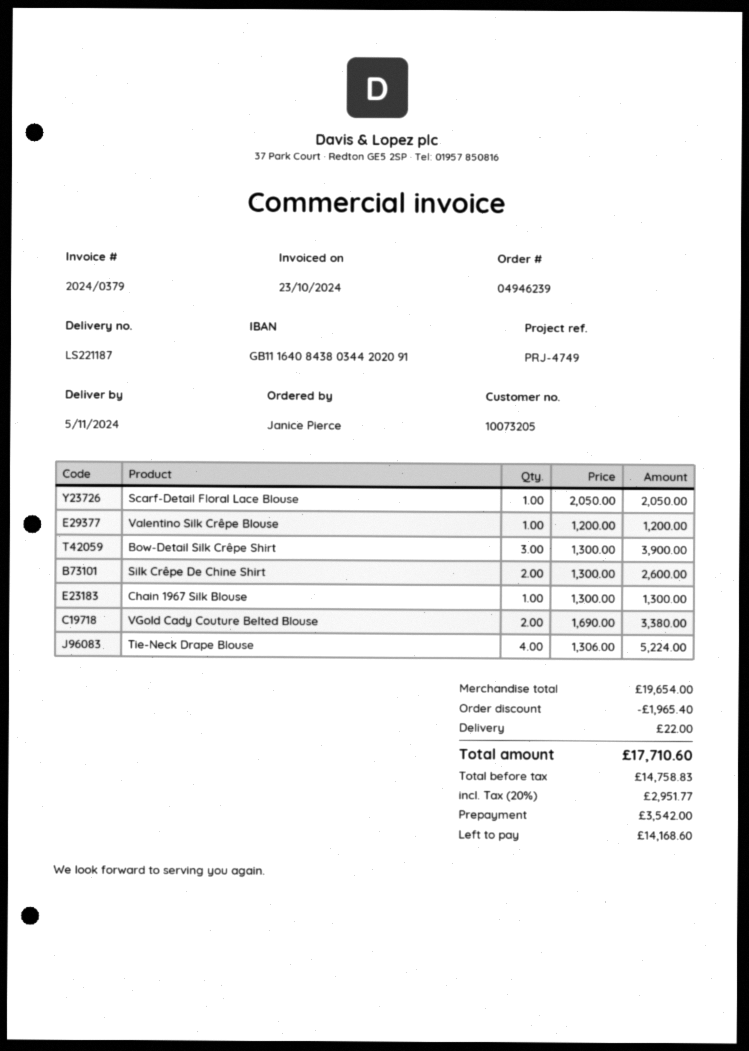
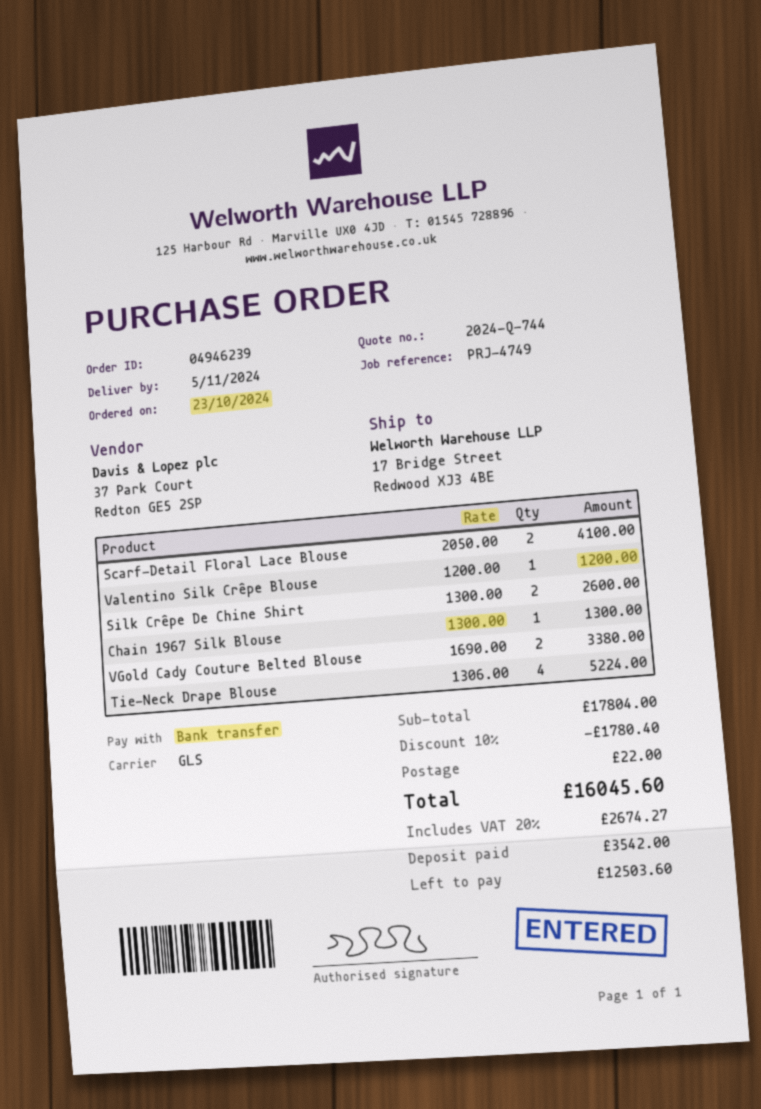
Scarf-Detail Floral Lace Blouse: 1 x 2050.00 = 2050.00 -> 2 x 2050.00 = 4100.00
Bow-Detail Silk Crêpe Shirt: 3 x 1300.00 = 3900.00 -> none
subtotal: 19654.00 -> 17804.00
discount: 1965.40 -> 1780.40
tax: 20% = 2951.77 -> 20% = 2674.27
total: 17710.60 -> 16045.60
balance: 14168.60 -> 12503.60

